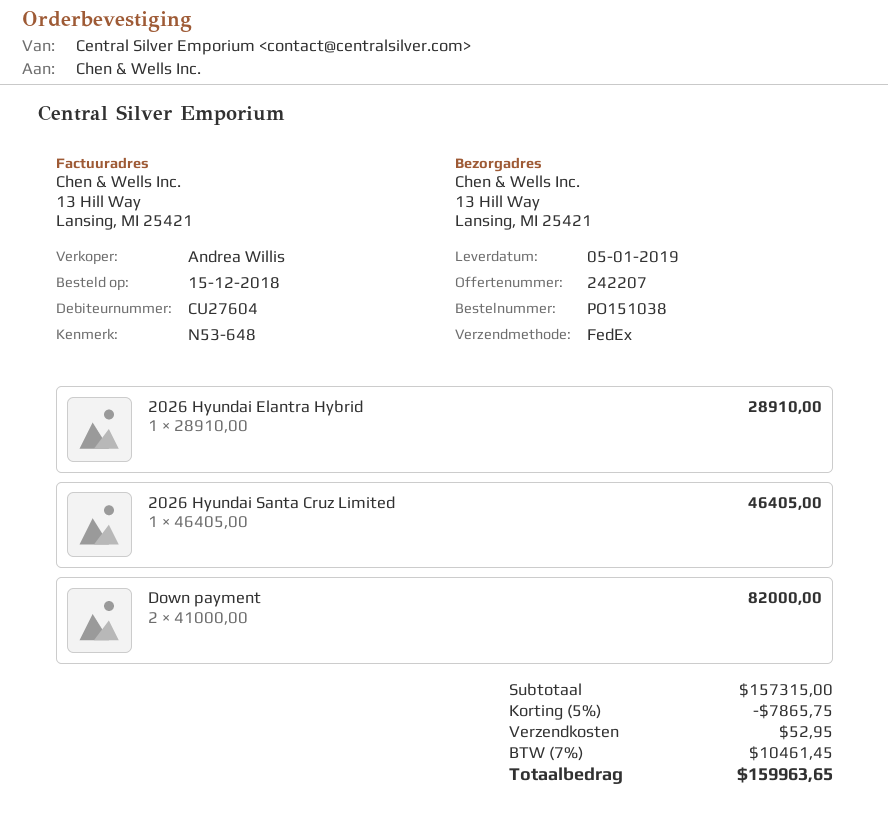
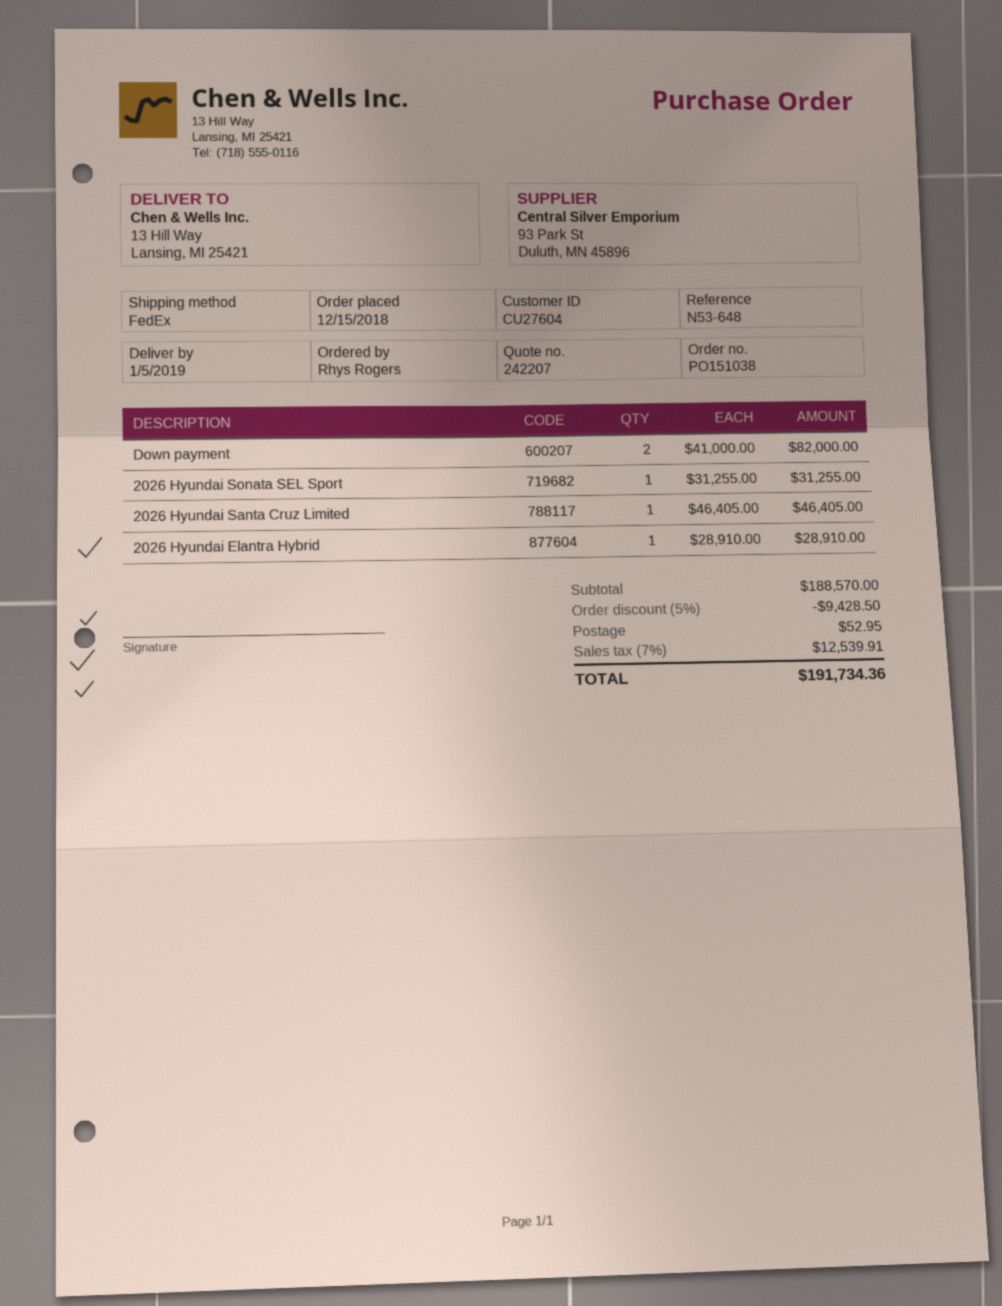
2026 Hyundai Sonata SEL Sport: none -> 1 x 31255.00 = 31255.00
subtotal: 157315.00 -> 188570.00
discount: 5% = 7865.75 -> 5% = 9428.50
tax: 7% = 10461.45 -> 7% = 12539.91
total: 159963.65 -> 191734.36

